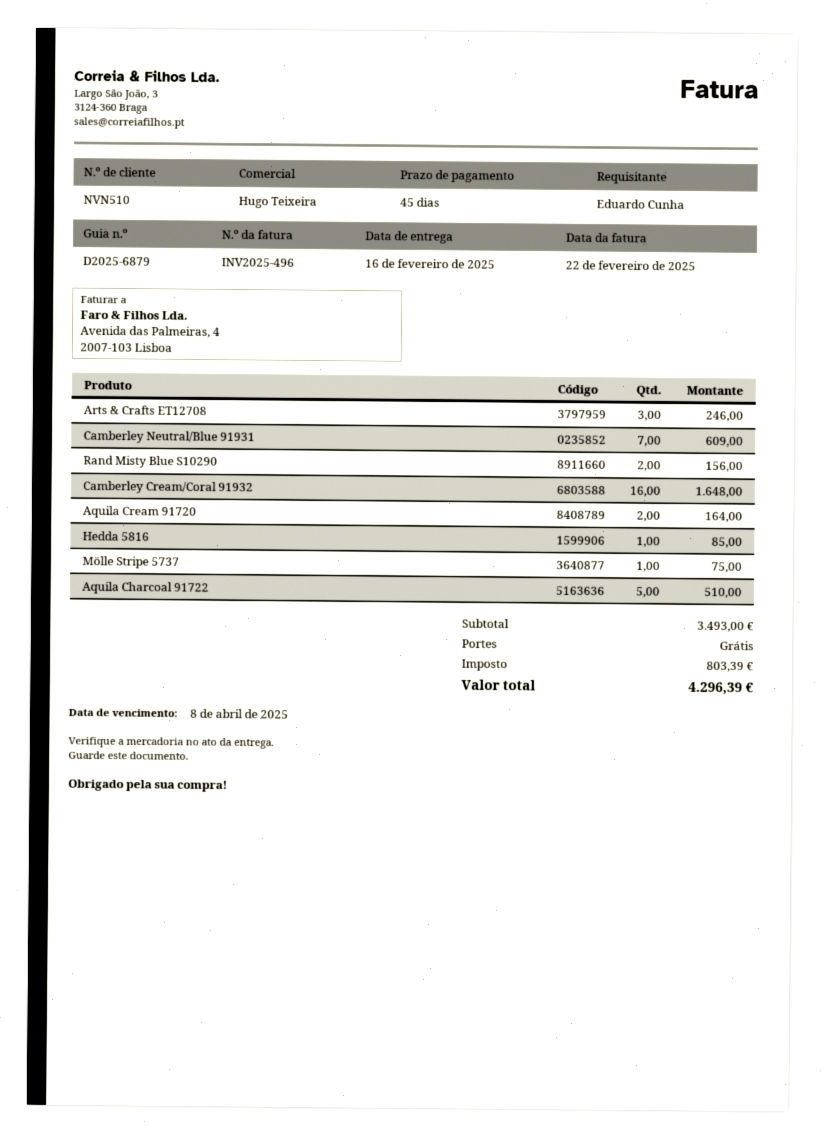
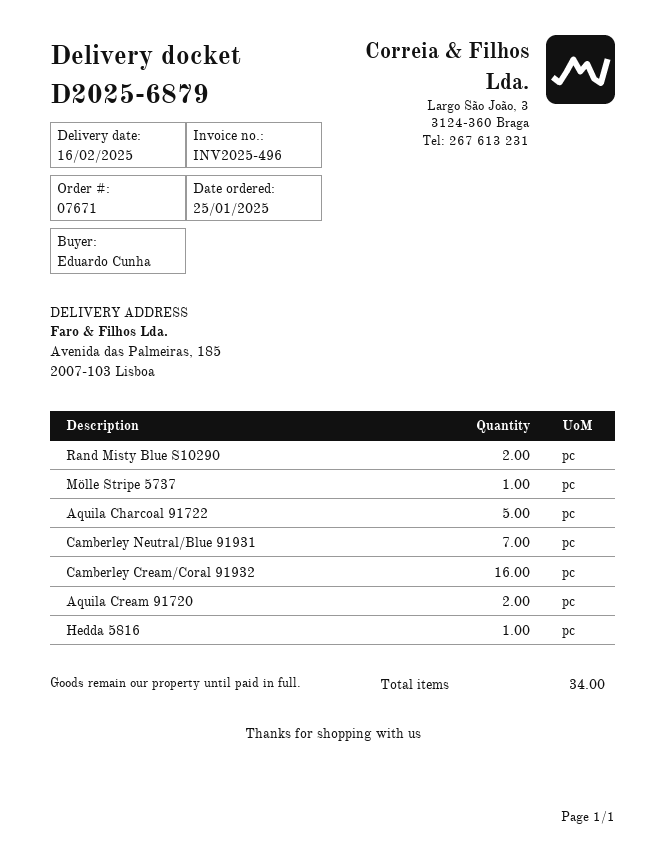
Arts & Crafts ET12708: 3 -> none

